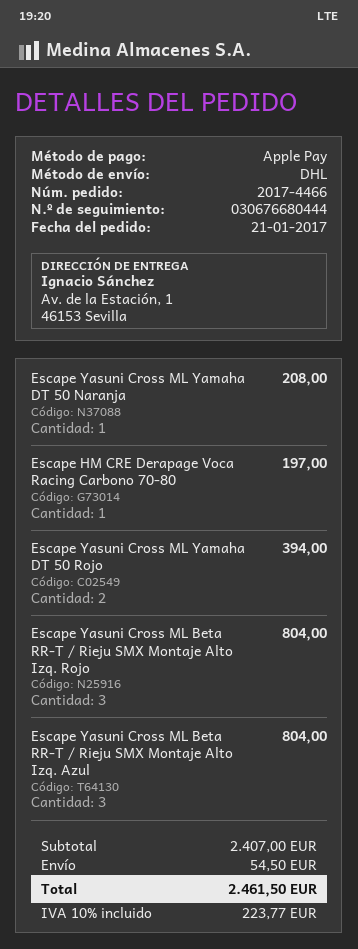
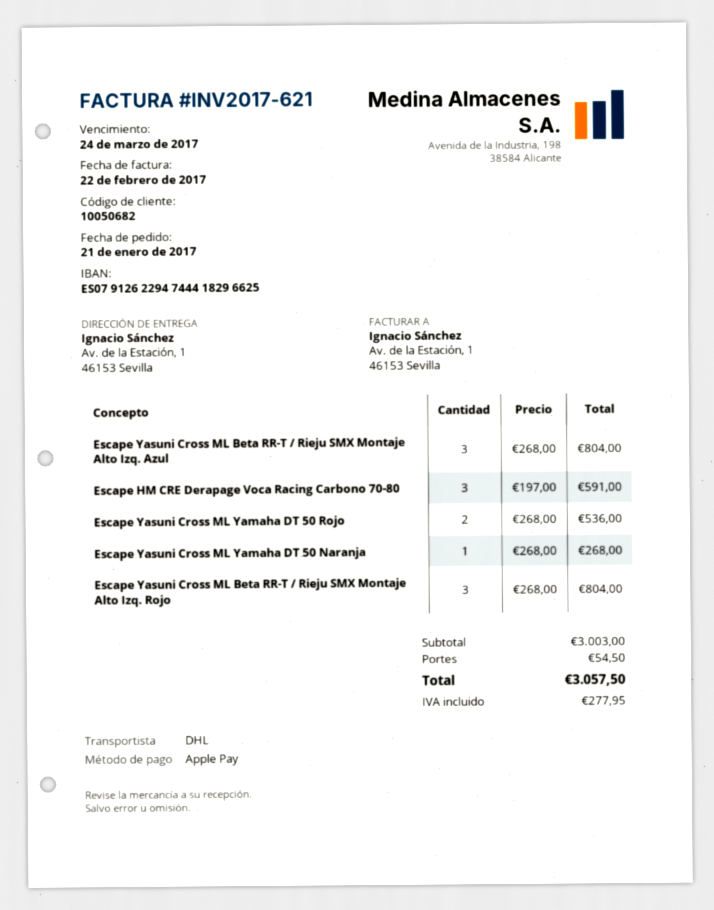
Escape Yasuni Cross ML Yamaha DT 50 Naranja: 1 for 208.00 -> 1 for 268.00
Escape HM CRE Derapage Voca Racing Carbono 70-80: 1 for 197.00 -> 3 for 591.00
Escape Yasuni Cross ML Yamaha DT 50 Rojo: 2 for 394.00 -> 2 for 536.00
subtotal: 2407.00 -> 3003.00
tax: 223.77 -> 277.95
total: 2461.50 -> 3057.50

